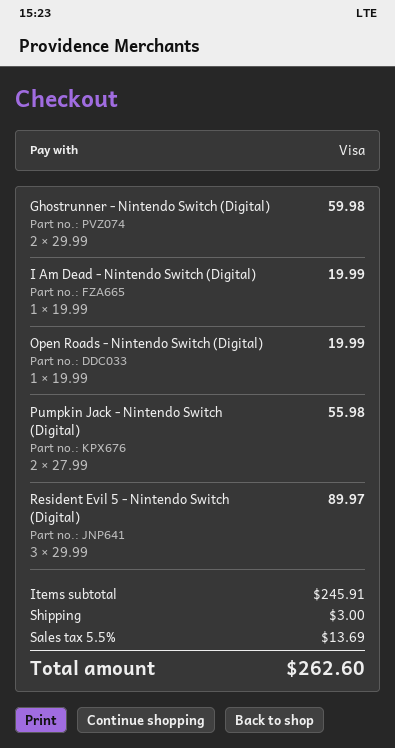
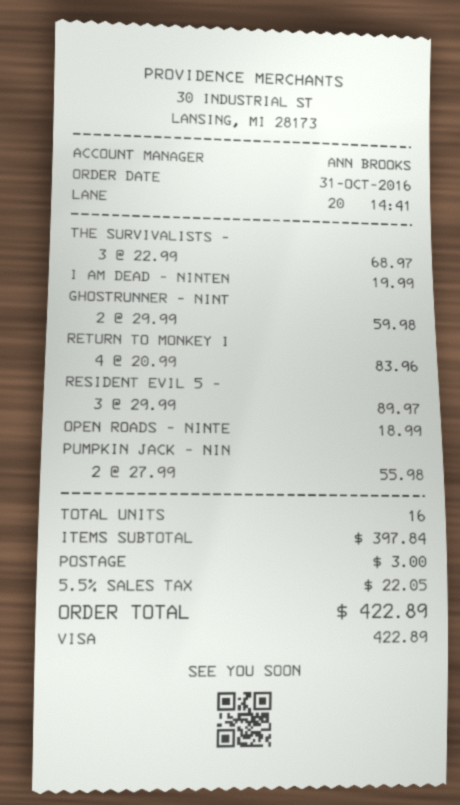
Open Roads - Nintendo Switch (Digital): 1 x 19.99 = 19.99 -> 1 x 18.99 = 18.99
THE SURVIVALISTS -: none -> 3 x 22.99 = 68.97
RETURN TO MONKEY I: none -> 4 x 20.99 = 83.96
subtotal: 245.91 -> 397.84
tax: 5.5% = 13.69 -> 5.5% = 22.05
total: 262.60 -> 422.89

